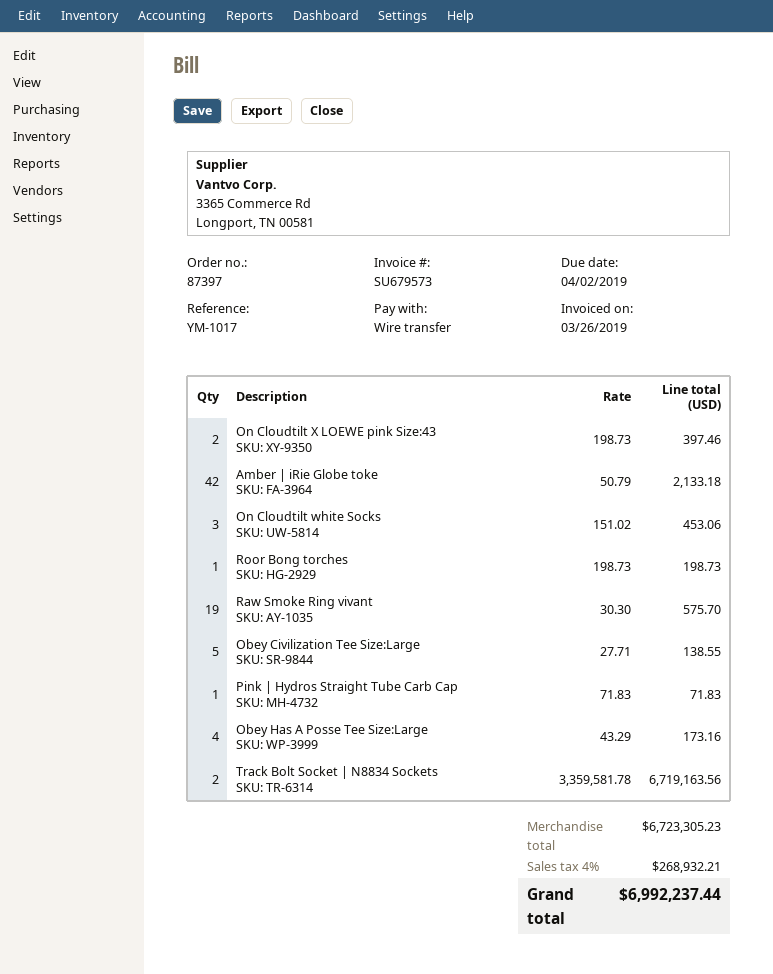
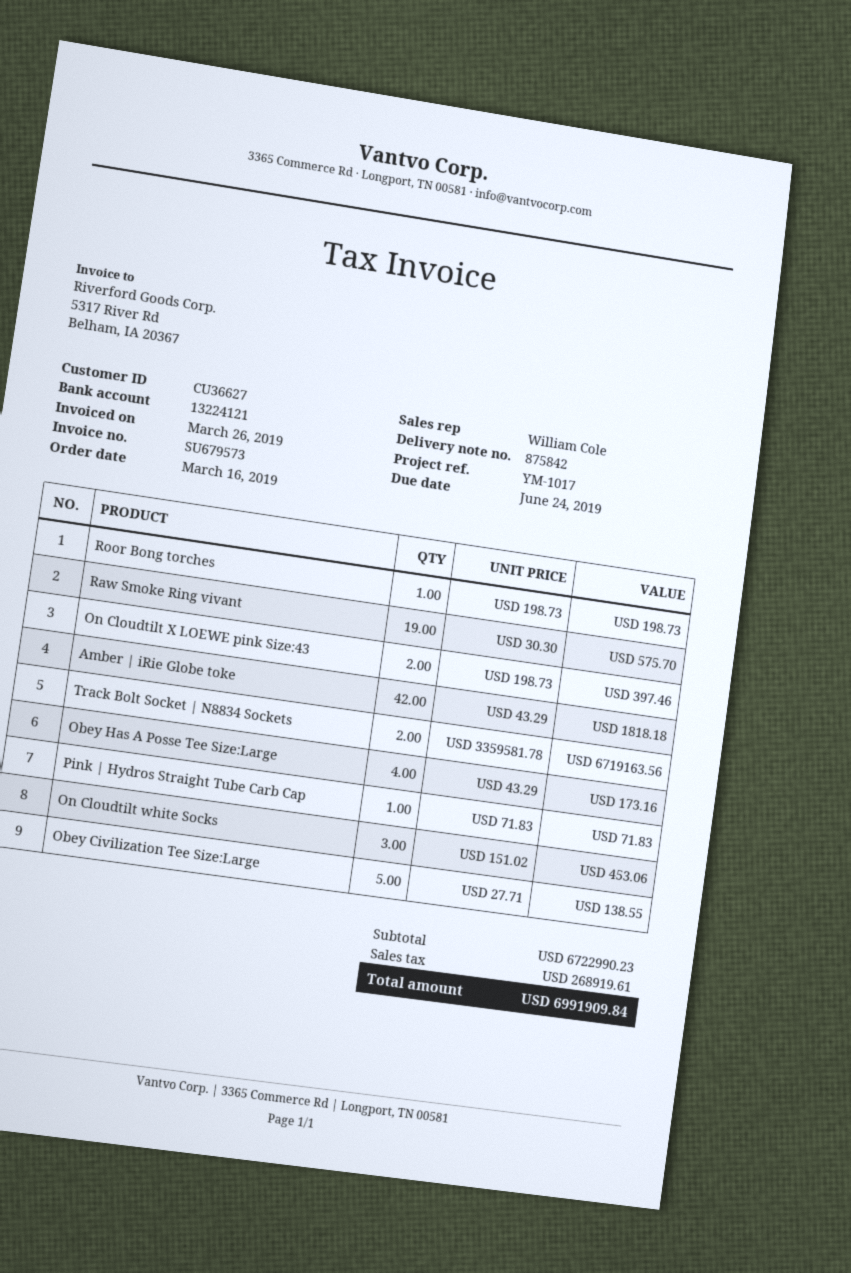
due date: 2019-04-02 -> 2019-06-24
Amber | iRie Globe toke: 42 x 50.79 = 2133.18 -> 42 x 43.29 = 1818.18
subtotal: 6723305.23 -> 6722990.23
tax: 268932.21 -> 268919.61
total: 6992237.44 -> 6991909.84

